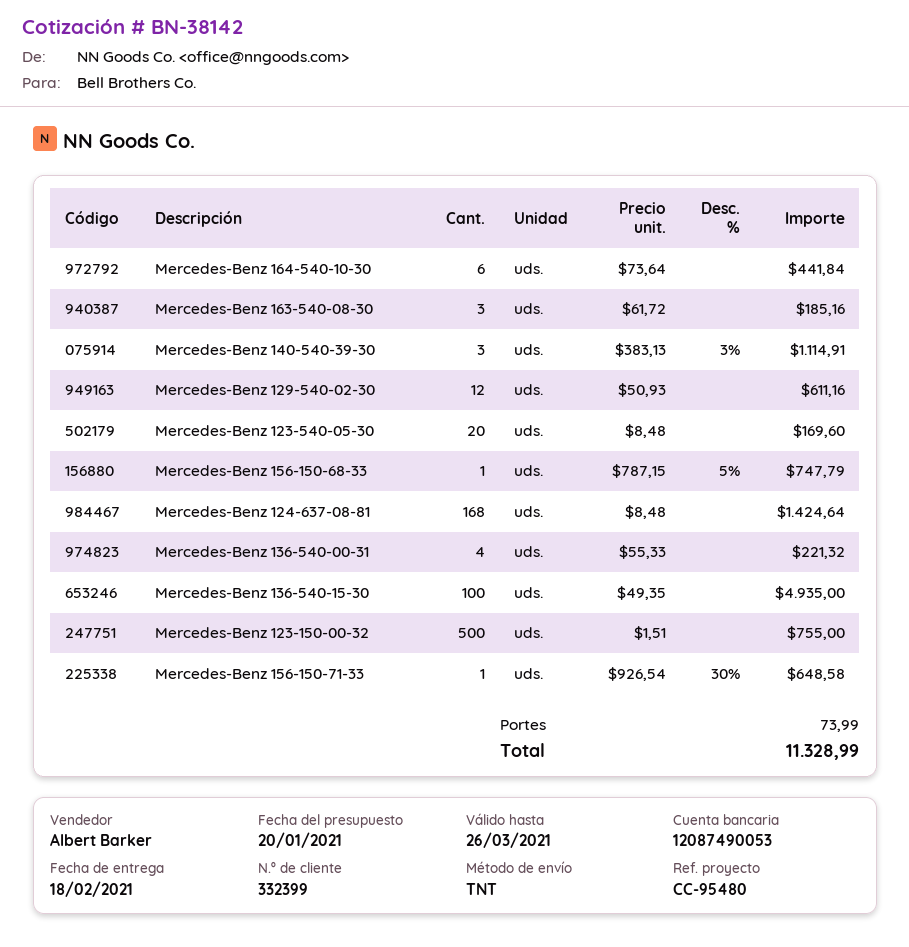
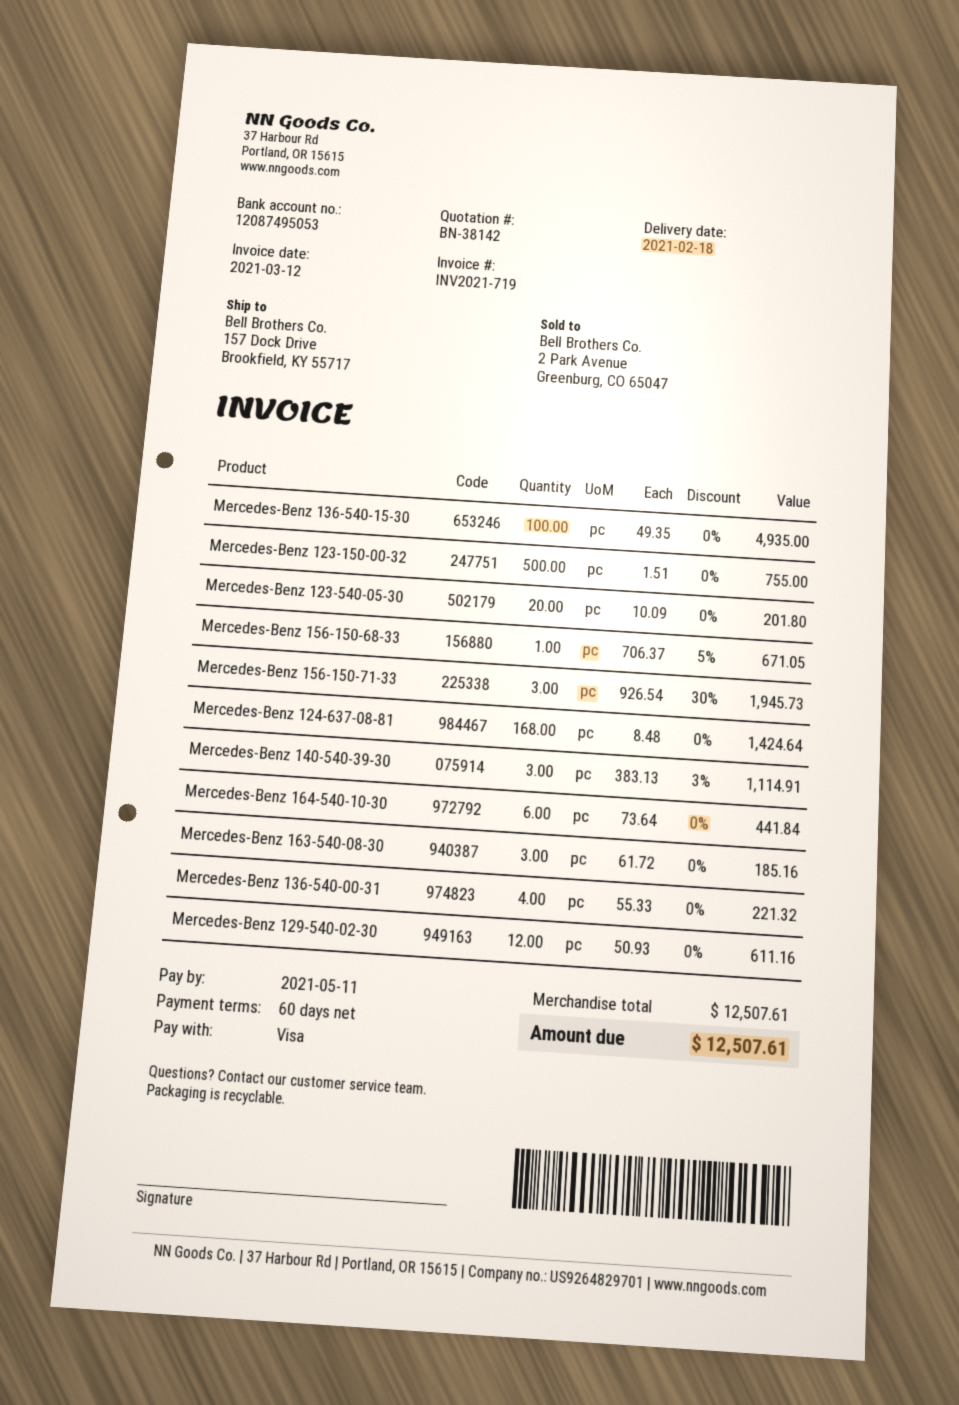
bank account: 12087490053 -> 12087495053
Mercedes-Benz 123-540-05-30: 20 x 8.48 = 169.60 -> 20 x 10.09 = 201.80
Mercedes-Benz 156-150-68-33: 1 x 787.15 - 5% = 747.79 -> 1 x 706.37 - 5% = 671.05
Mercedes-Benz 156-150-71-33: 1 x 926.54 - 30% = 648.58 -> 3 x 926.54 - 30% = 1945.73
shipping: 73.99 -> none
total: 11328.99 -> 12507.61

